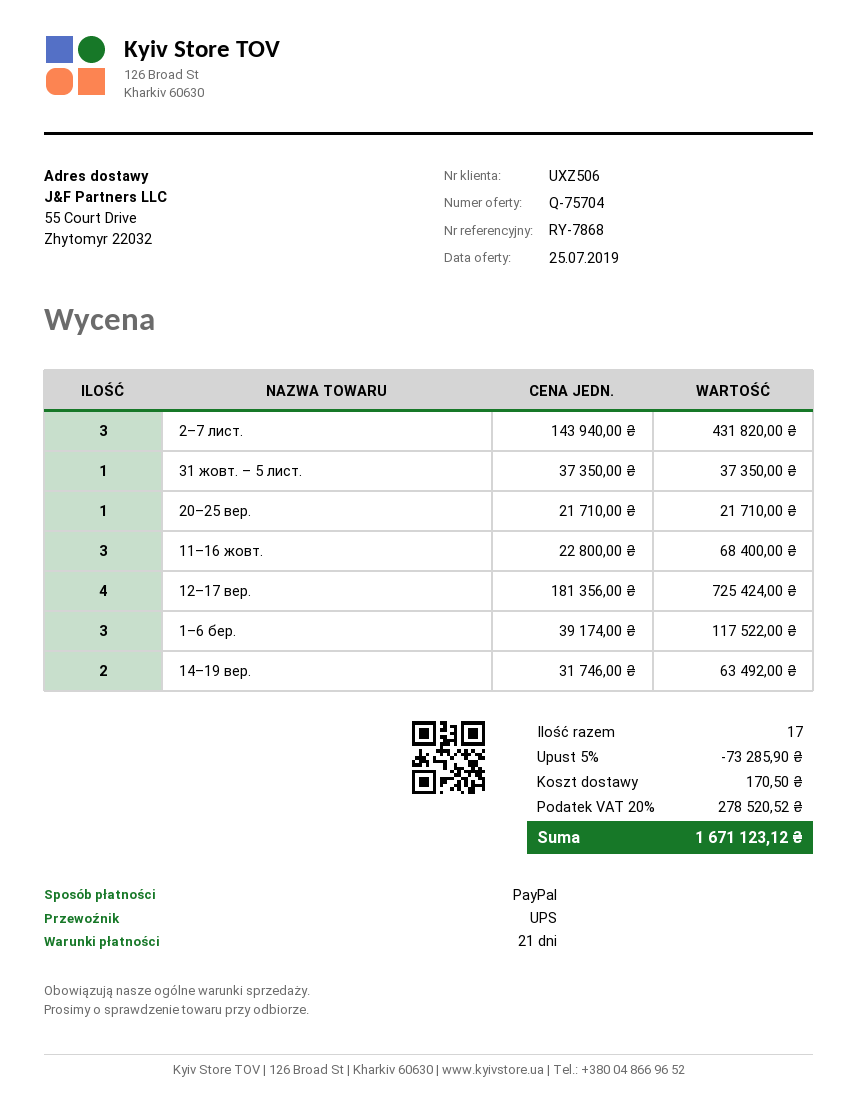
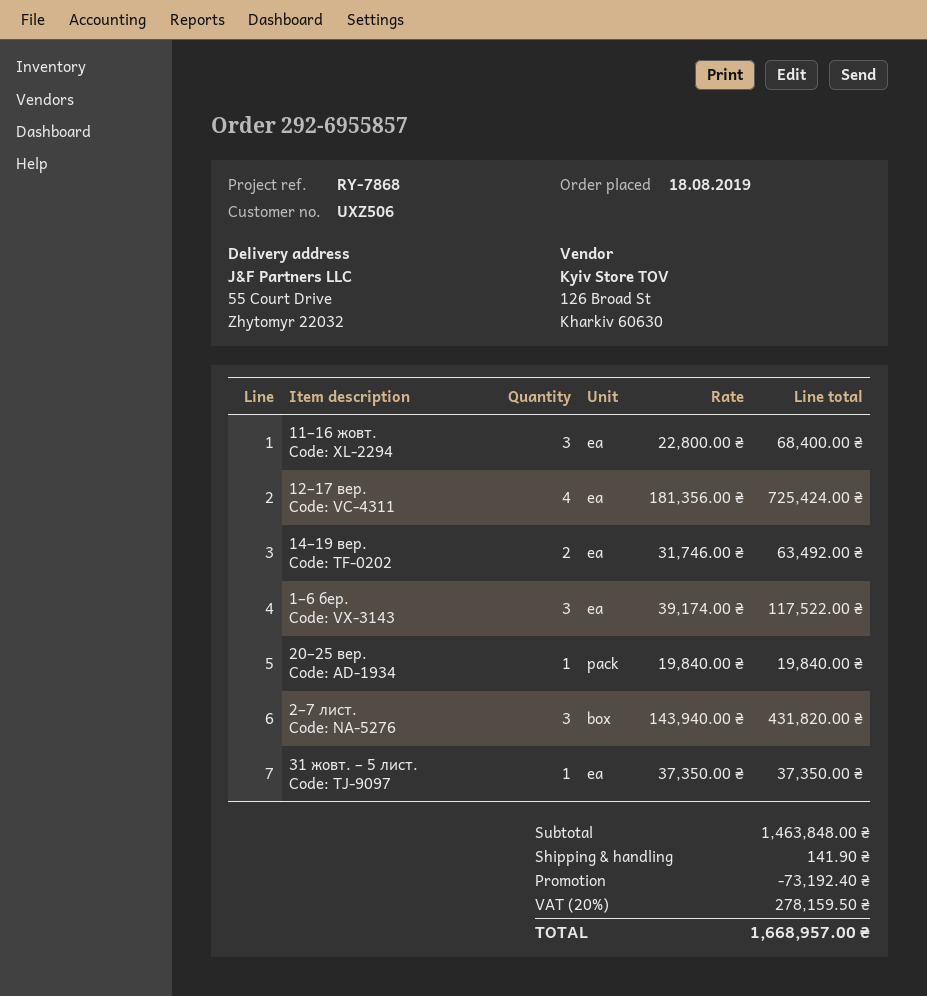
20–25 вер.: 1 x 21710.00 = 21710.00 -> 1 x 19840.00 = 19840.00
discount: 73285.90 -> 73192.40
shipping: 170.50 -> 141.90
tax: 20% = 278520.52 -> 20% = 278159.50
total: 1671123.12 -> 1668957.00

